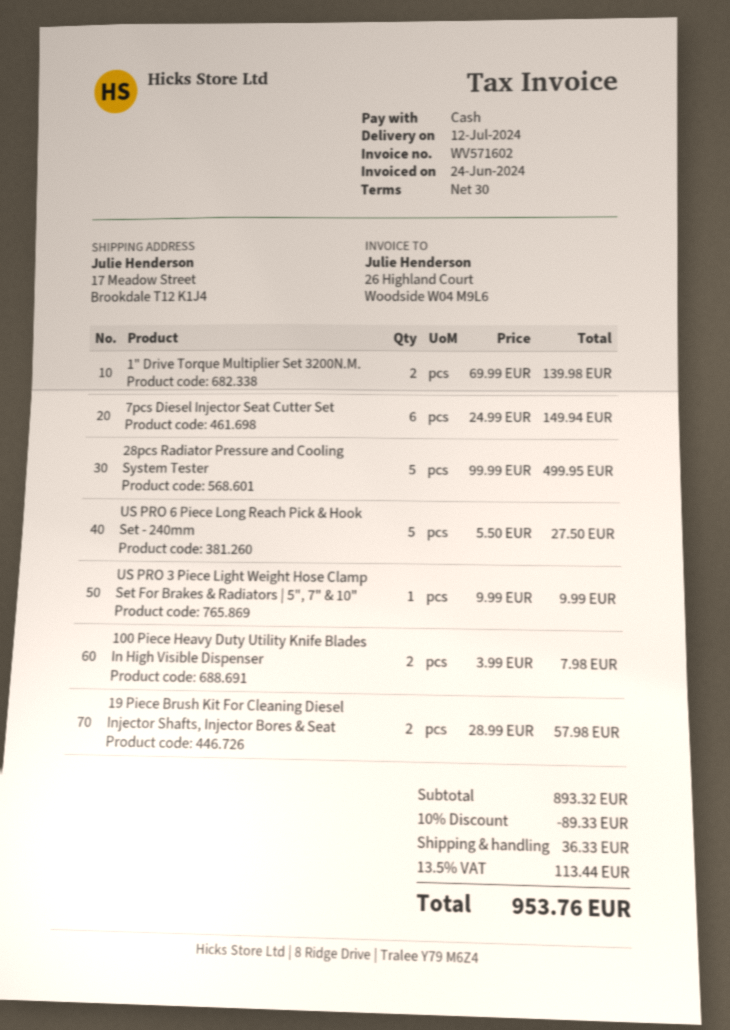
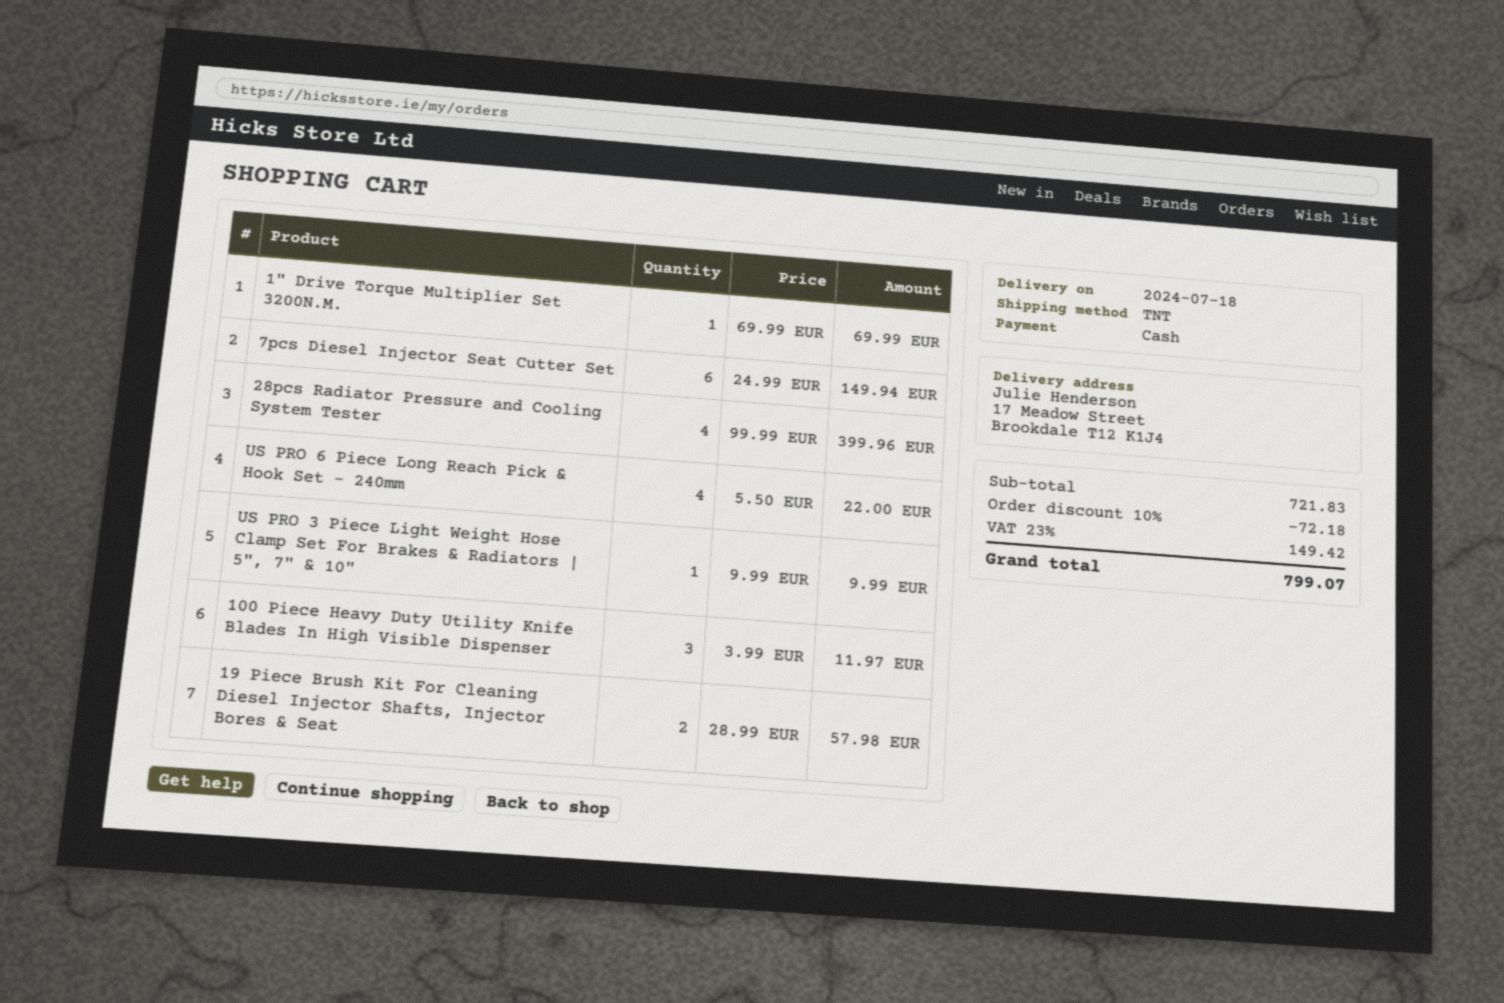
delivery date: 2024-07-12 -> 2024-07-18
1" Drive Torque Multiplier Set 3200N.M.: 2 x 69.99 = 139.98 -> 1 x 69.99 = 69.99
28pcs Radiator Pressure and Cooling System Tester: 5 x 99.99 = 499.95 -> 4 x 99.99 = 399.96
US PRO 6 Piece Long Reach Pick & Hook Set - 240mm: 5 x 5.50 = 27.50 -> 4 x 5.50 = 22.00
100 Piece Heavy Duty Utility Knife Blades In High Visible Dispenser: 2 x 3.99 = 7.98 -> 3 x 3.99 = 11.97
subtotal: 893.32 -> 721.83
discount: 10% = 89.33 -> 10% = 72.18
shipping: 36.33 -> none
tax: 13.5% = 113.44 -> 23% = 149.42
total: 953.76 -> 799.07

